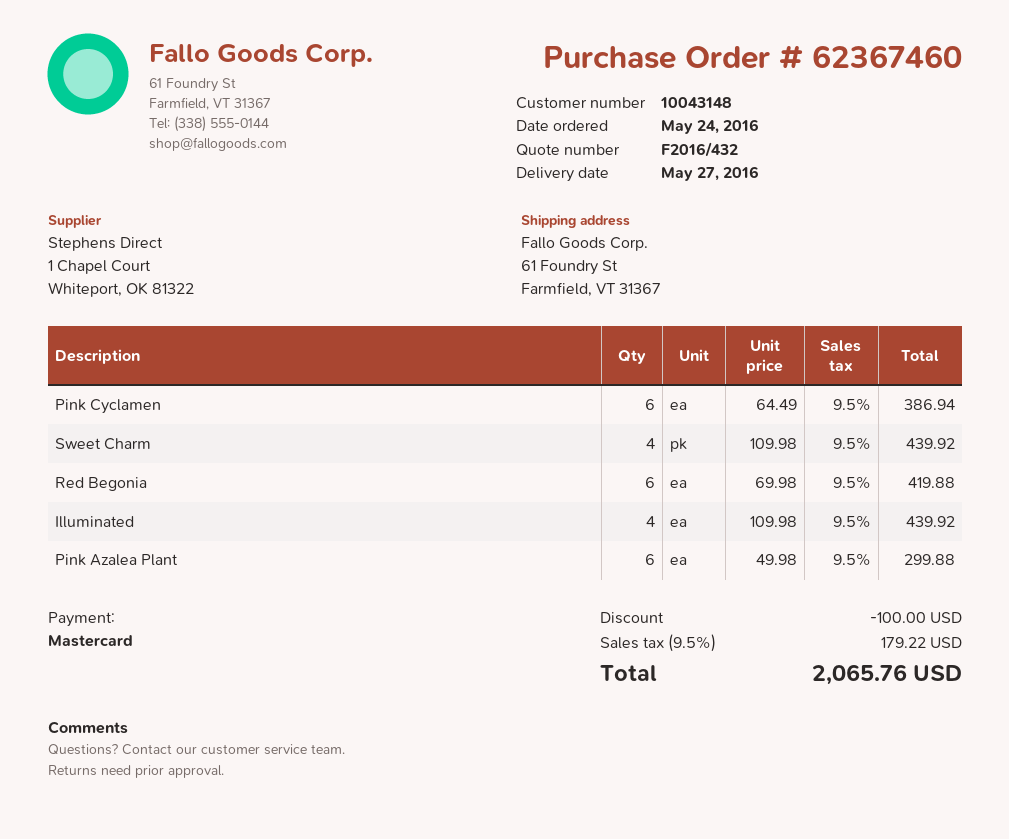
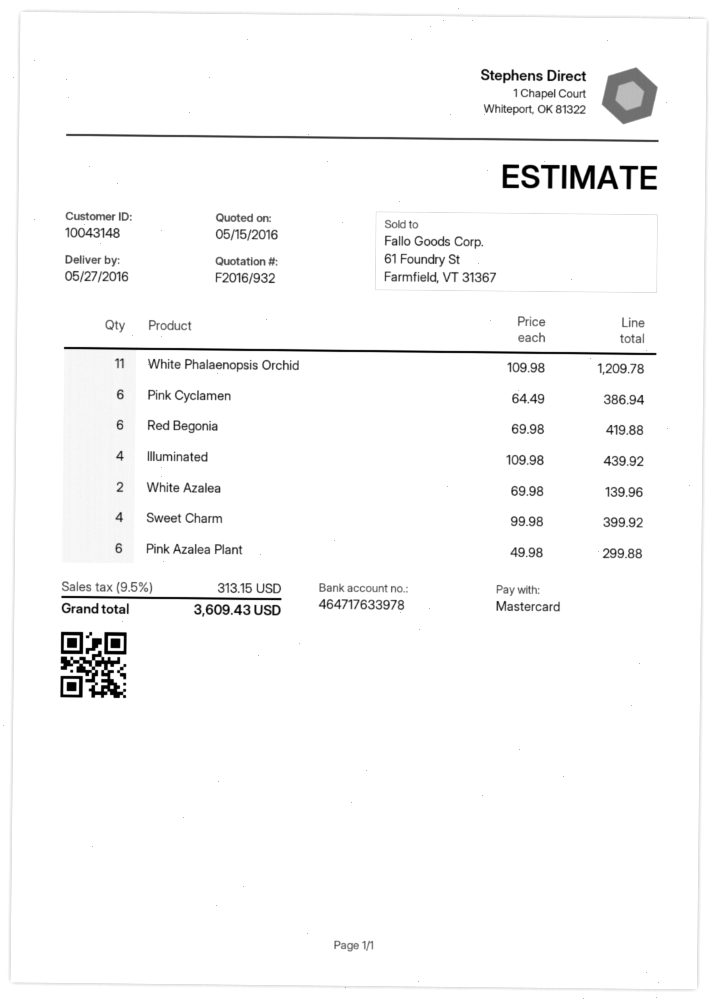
quote number: F2016/432 -> F2016/932
Sweet Charm: 4 x 109.98 = 439.92 -> 4 x 99.98 = 399.92
White Phalaenopsis Orchid: none -> 11 x 109.98 = 1209.78
White Azalea: none -> 2 x 69.98 = 139.96
discount: 100.00 -> none
tax: 9.5% = 179.22 -> 9.5% = 313.15
total: 2065.76 -> 3609.43

